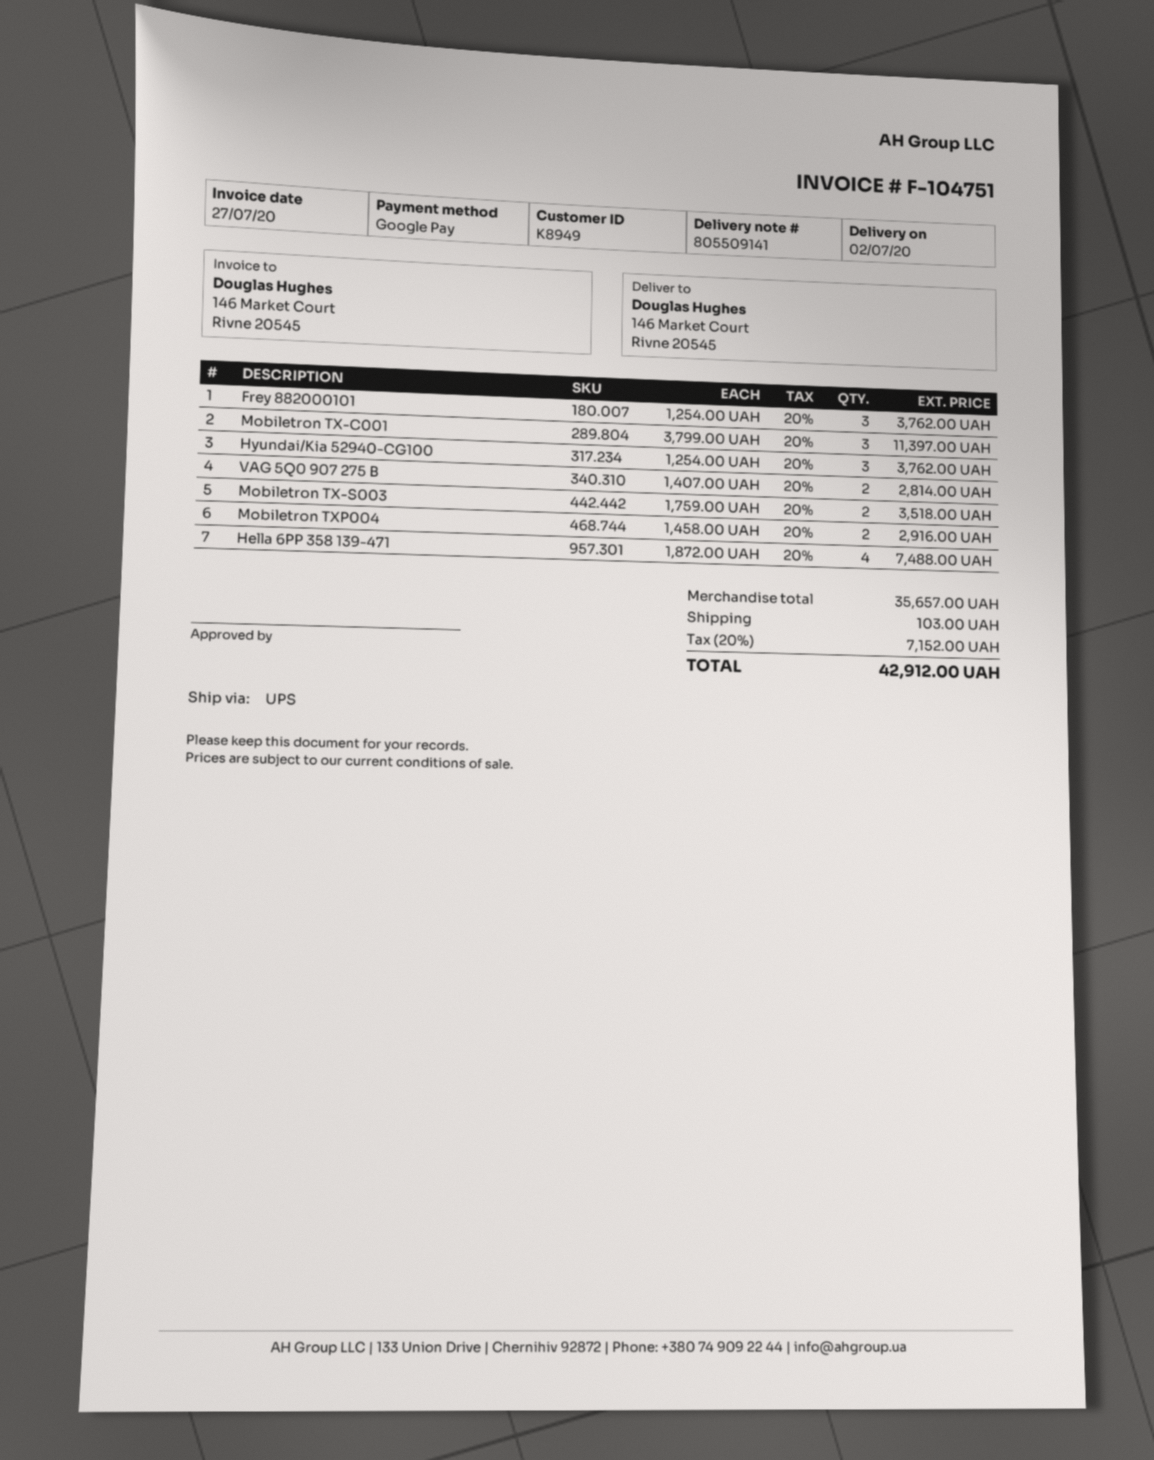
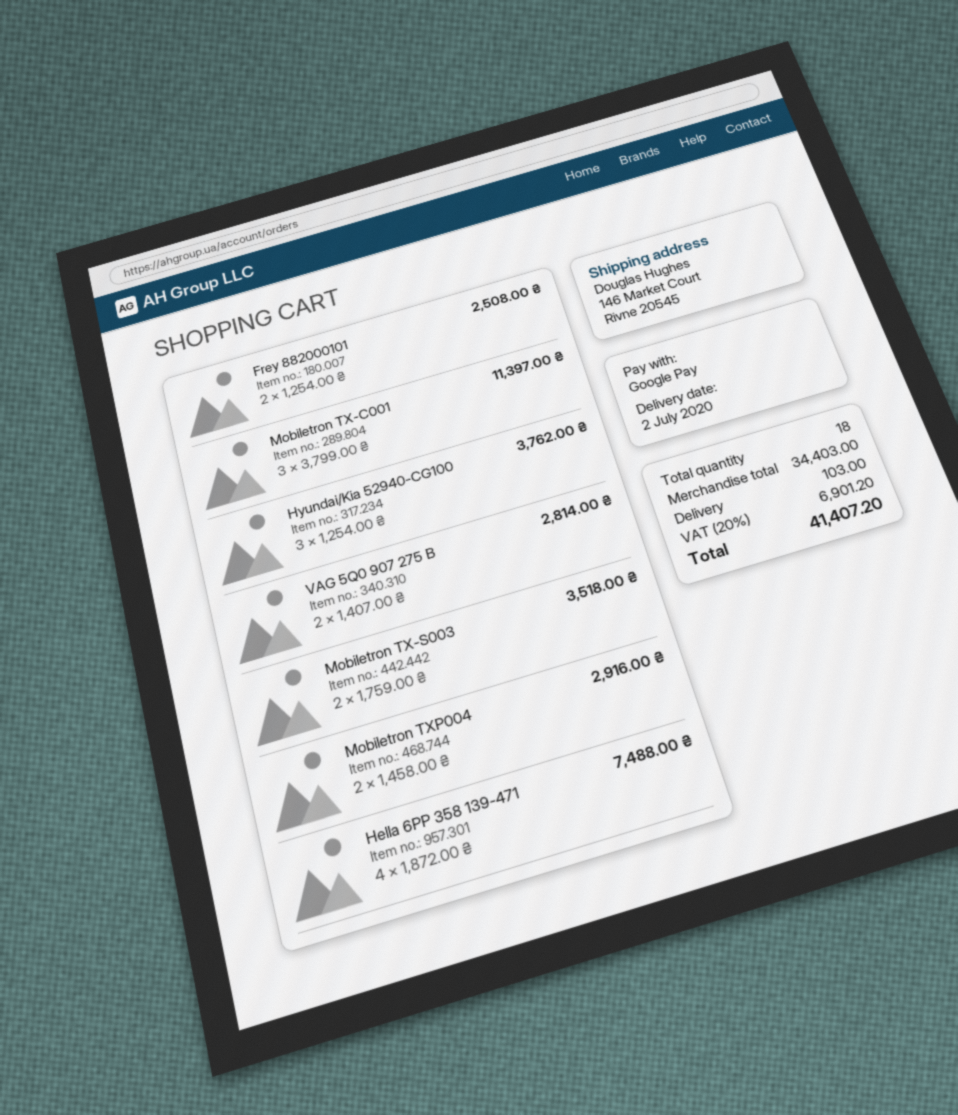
Frey 882000101: 3 x 1254.00 = 3762.00 -> 2 x 1254.00 = 2508.00
subtotal: 35657.00 -> 34403.00
tax: 20% = 7152.00 -> 20% = 6901.20
total: 42912.00 -> 41407.20

